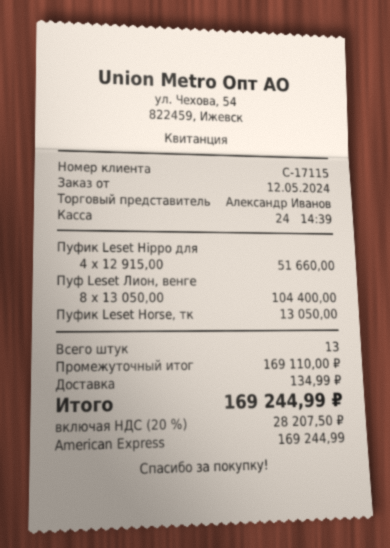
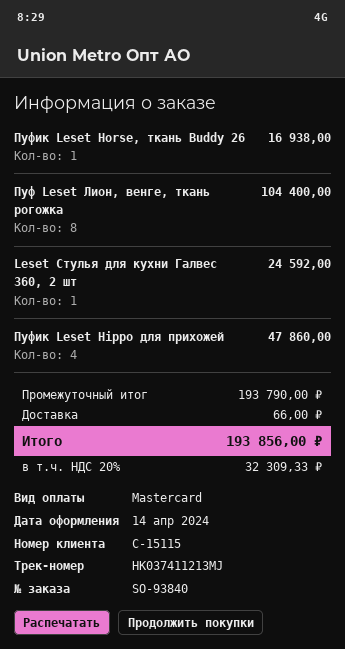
order date: 2024-05-12 -> 2024-04-14
customer number: C-17115 -> C-15115
payment method: American Express -> Mastercard
Пуфик Leset Hippo для: 4 for 51660.00 -> 4 for 47860.00
Пуфик Leset Horse, тк: 1 for 13050.00 -> 1 for 16938.00
Leset Стулья для кухни Галвес 360, 2 шт: none -> 1 for 24592.00
subtotal: 169110.00 -> 193790.00
shipping: 134.99 -> 66.00
tax: 20% = 28207.50 -> 20% = 32309.33
total: 169244.99 -> 193856.00

